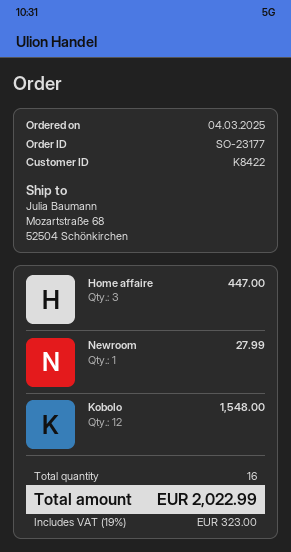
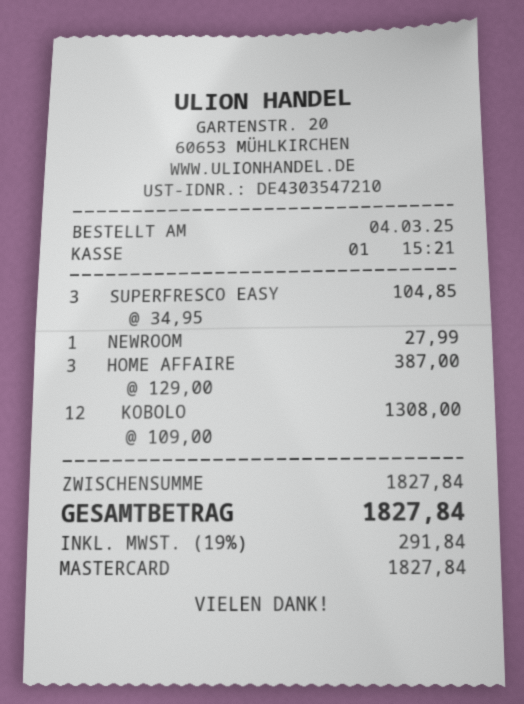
Home affaire: 3 for 447.00 -> 3 for 387.00
Kobolo: 12 for 1548.00 -> 12 for 1308.00
SUPERFRESCO EASY: none -> 3 for 104.85
tax: 19% = 323.00 -> 19% = 291.84
total: 2022.99 -> 1827.84

